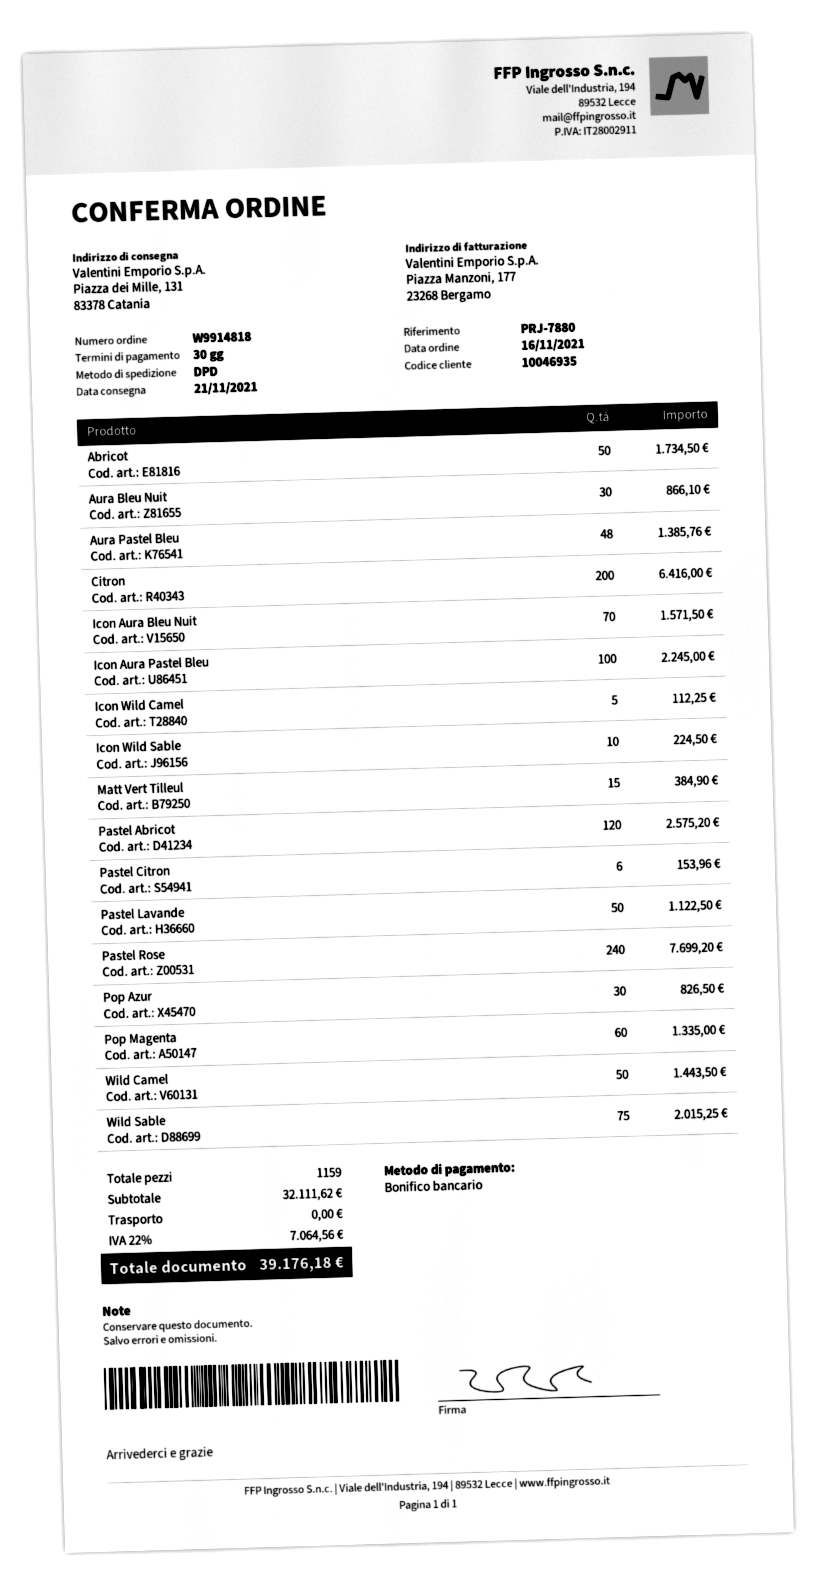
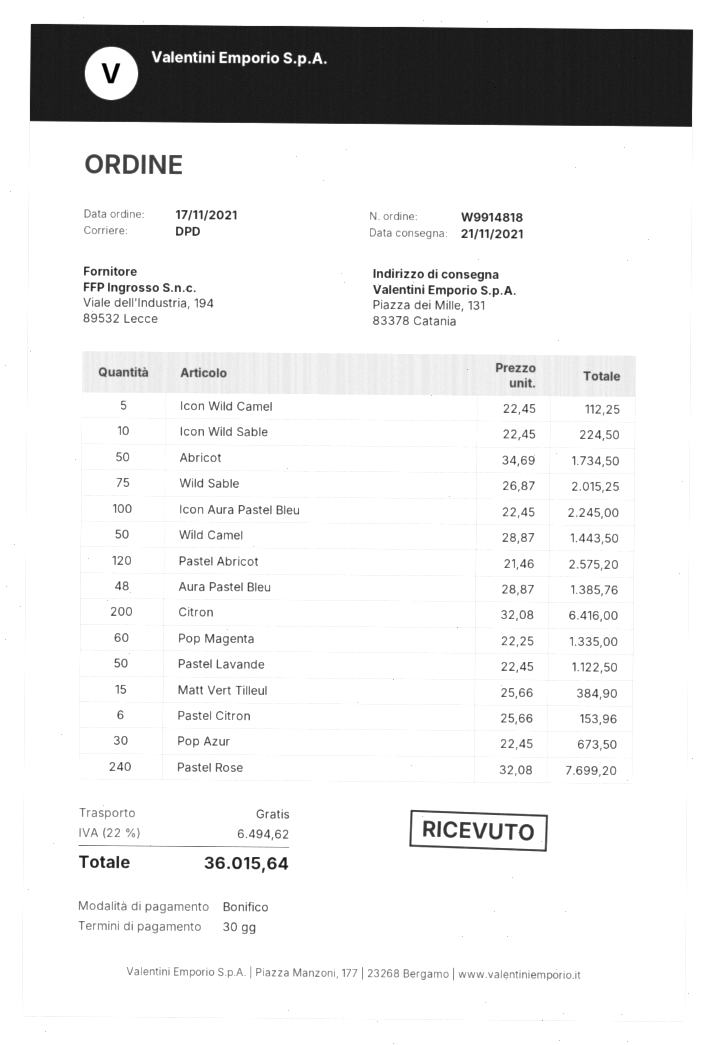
order date: 2021-11-16 -> 2021-11-17
Aura Bleu Nuit: 30 for 866.10 -> none
Icon Aura Bleu Nuit: 70 for 1571.50 -> none
Pop Azur: 30 for 826.50 -> 30 for 673.50
tax: 22% = 7064.56 -> 22% = 6494.62
total: 39176.18 -> 36015.64

